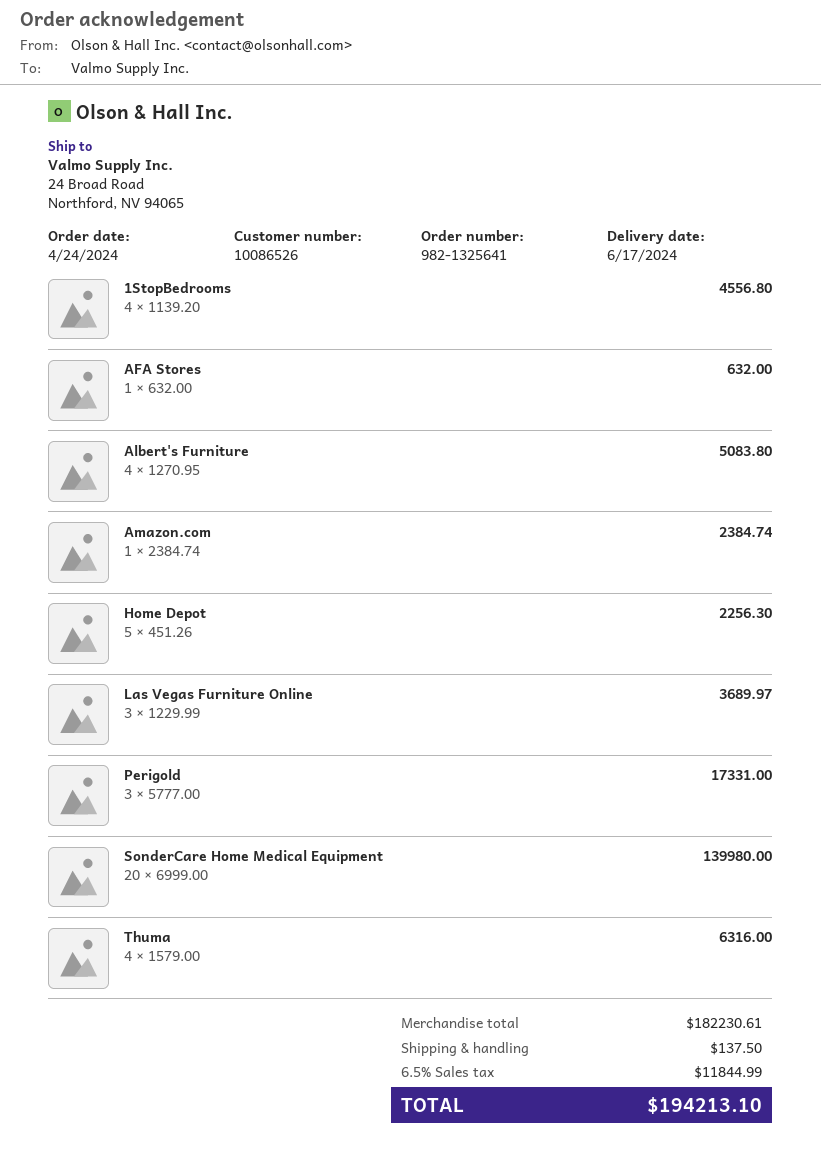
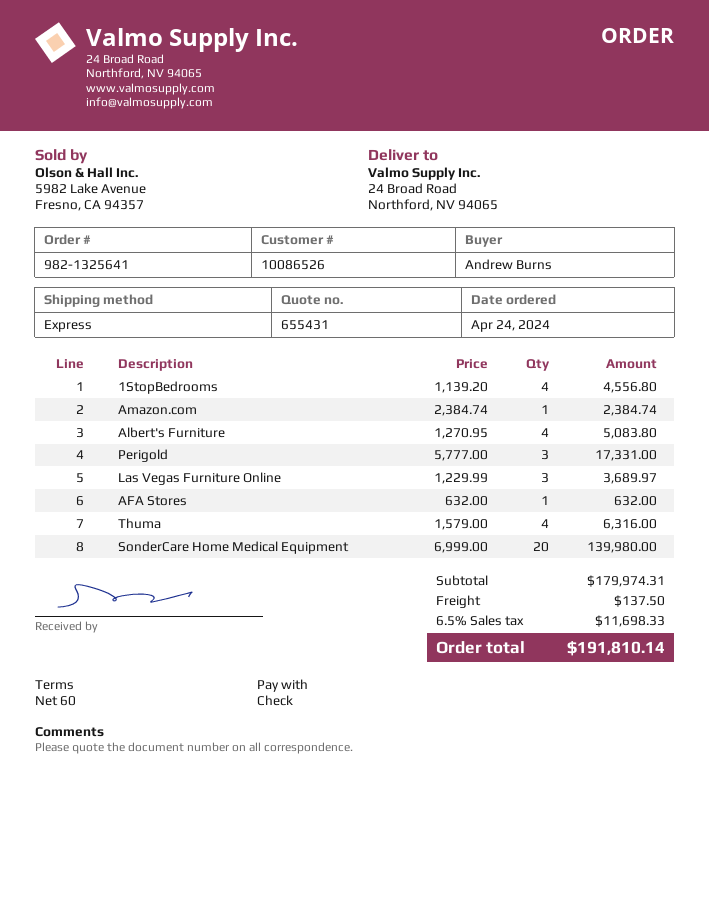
Home Depot: 5 x 451.26 = 2256.30 -> none
subtotal: 182230.61 -> 179974.31
tax: 6.5% = 11844.99 -> 6.5% = 11698.33
total: 194213.10 -> 191810.14

